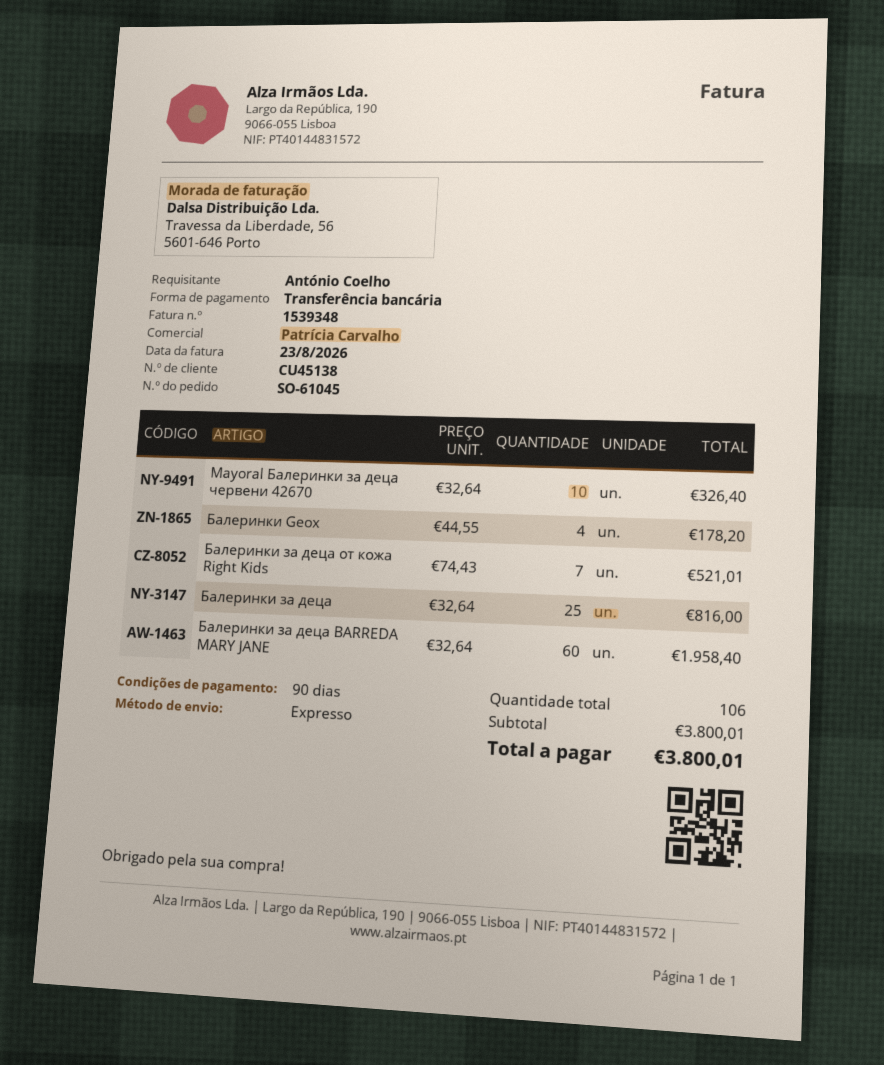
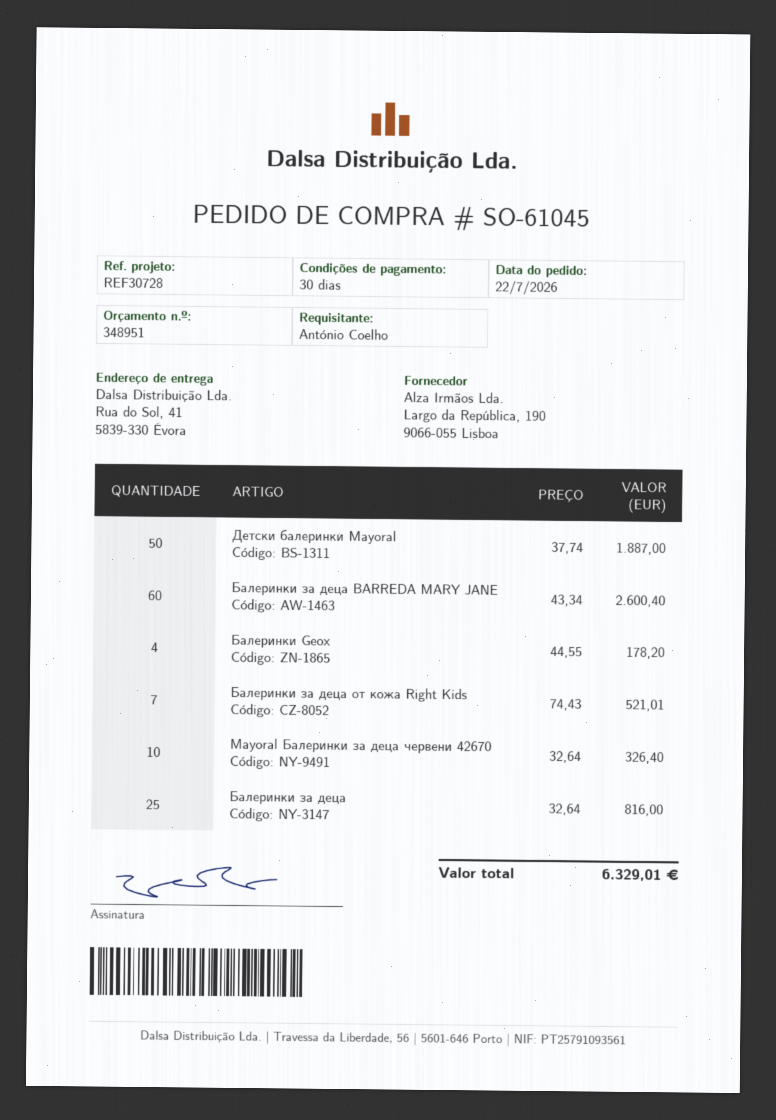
payment terms: 90 days -> 30 days
Балеринки за деца BARREDA MARY JANE: 60 x 32.64 = 1958.40 -> 60 x 43.34 = 2600.40
Детски балеринки Mayoral: none -> 50 x 37.74 = 1887.00
total: 3800.01 -> 6329.01

